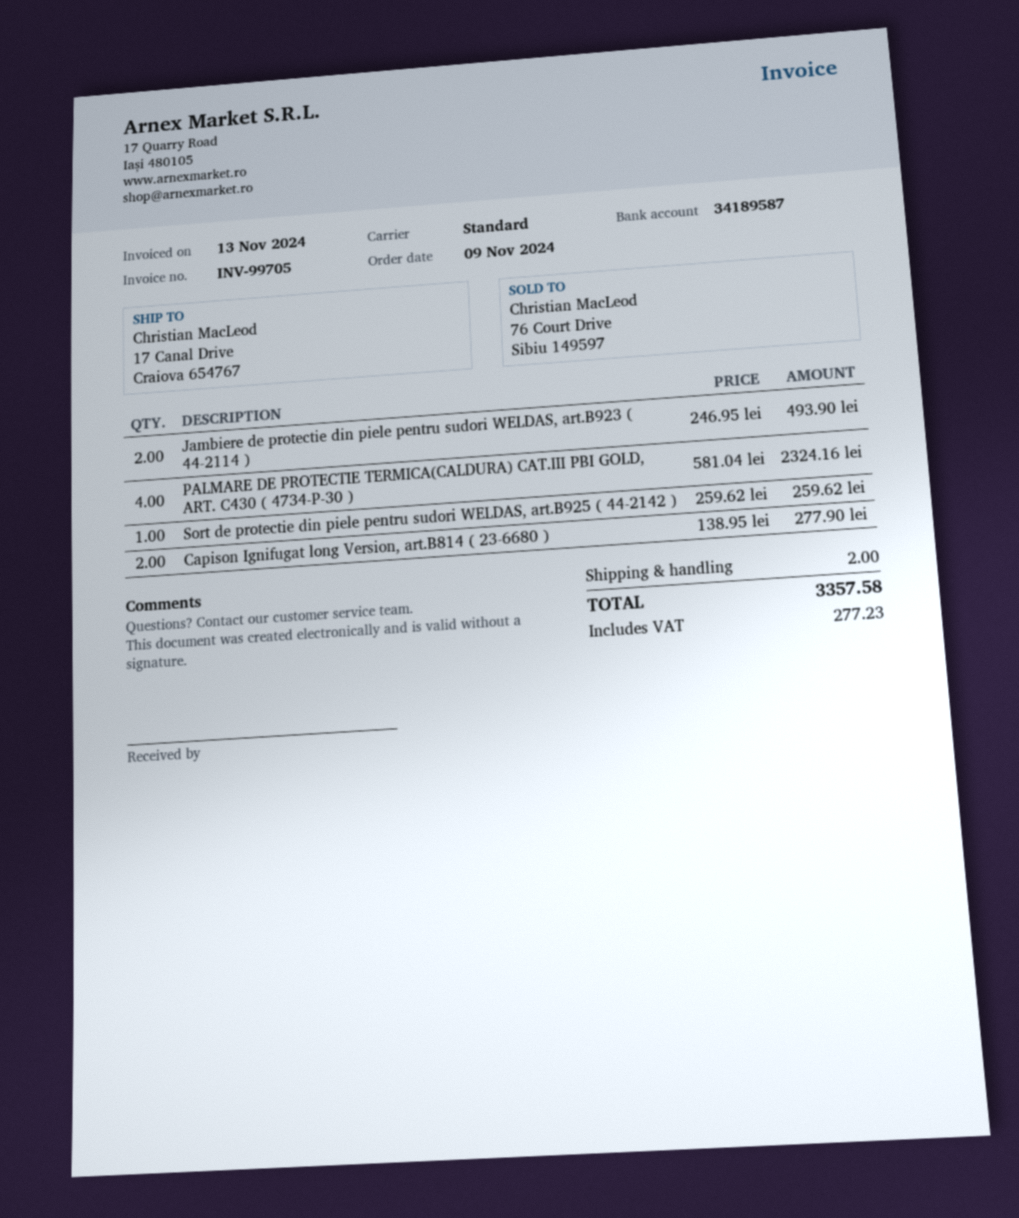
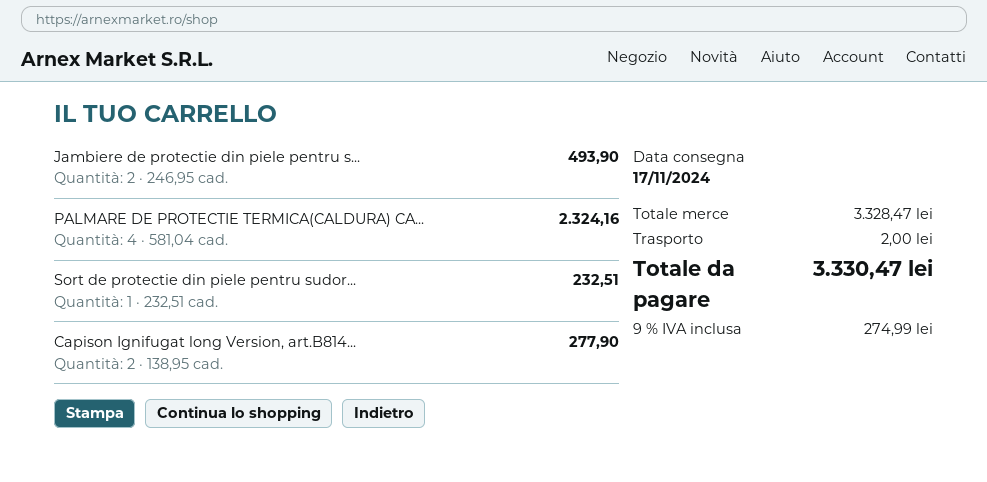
Sort de protectie din piele pentru sudori WELDAS, art.B925 ( 44-2142 ): 1 x 259.62 = 259.62 -> 1 x 232.51 = 232.51
tax: 277.23 -> 274.99
total: 3357.58 -> 3330.47

